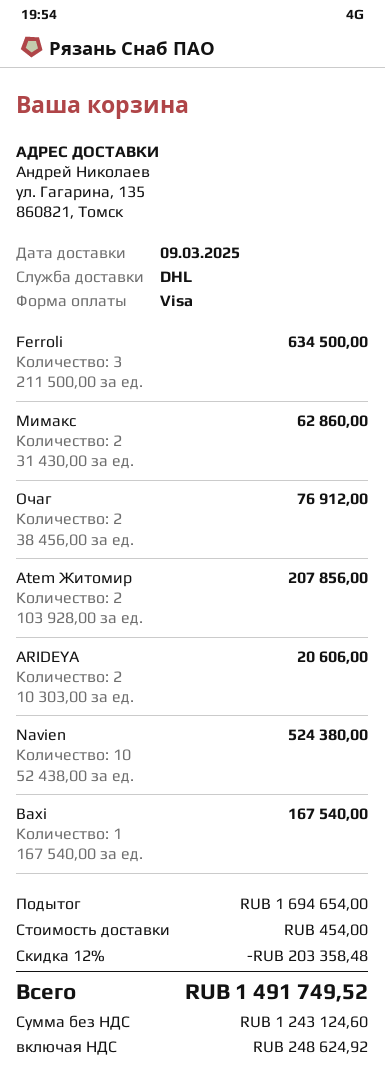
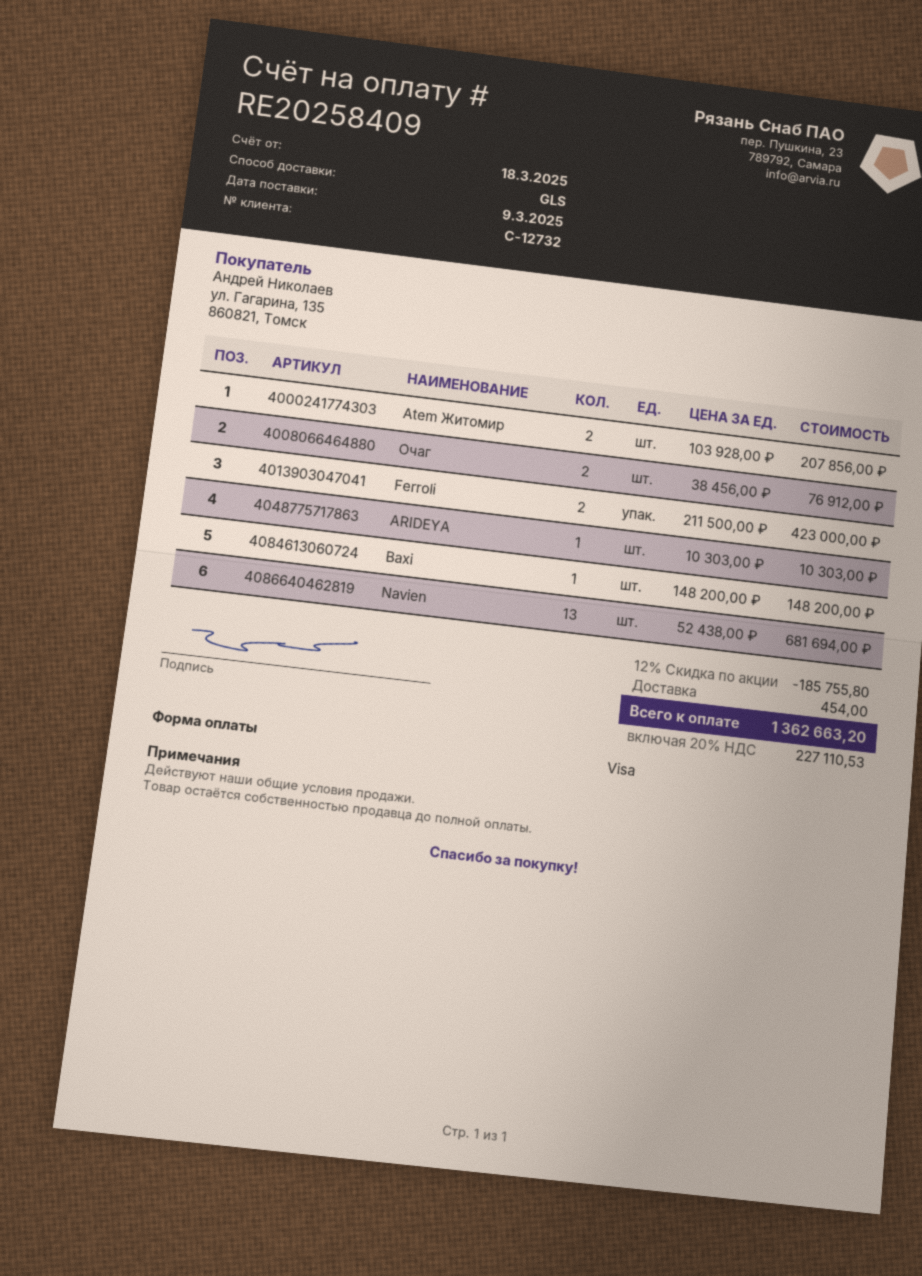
shipping method: DHL -> GLS
Ferroli: 3 x 211500.00 = 634500.00 -> 2 x 211500.00 = 423000.00
Мимакс: 2 x 31430.00 = 62860.00 -> none
ARIDEYA: 2 x 10303.00 = 20606.00 -> 1 x 10303.00 = 10303.00
Navien: 10 x 52438.00 = 524380.00 -> 13 x 52438.00 = 681694.00
Baxi: 1 x 167540.00 = 167540.00 -> 1 x 148200.00 = 148200.00
discount: 12% = 203358.48 -> 12% = 185755.80
tax: 248624.92 -> 227110.53
total: 1491749.52 -> 1362663.20

